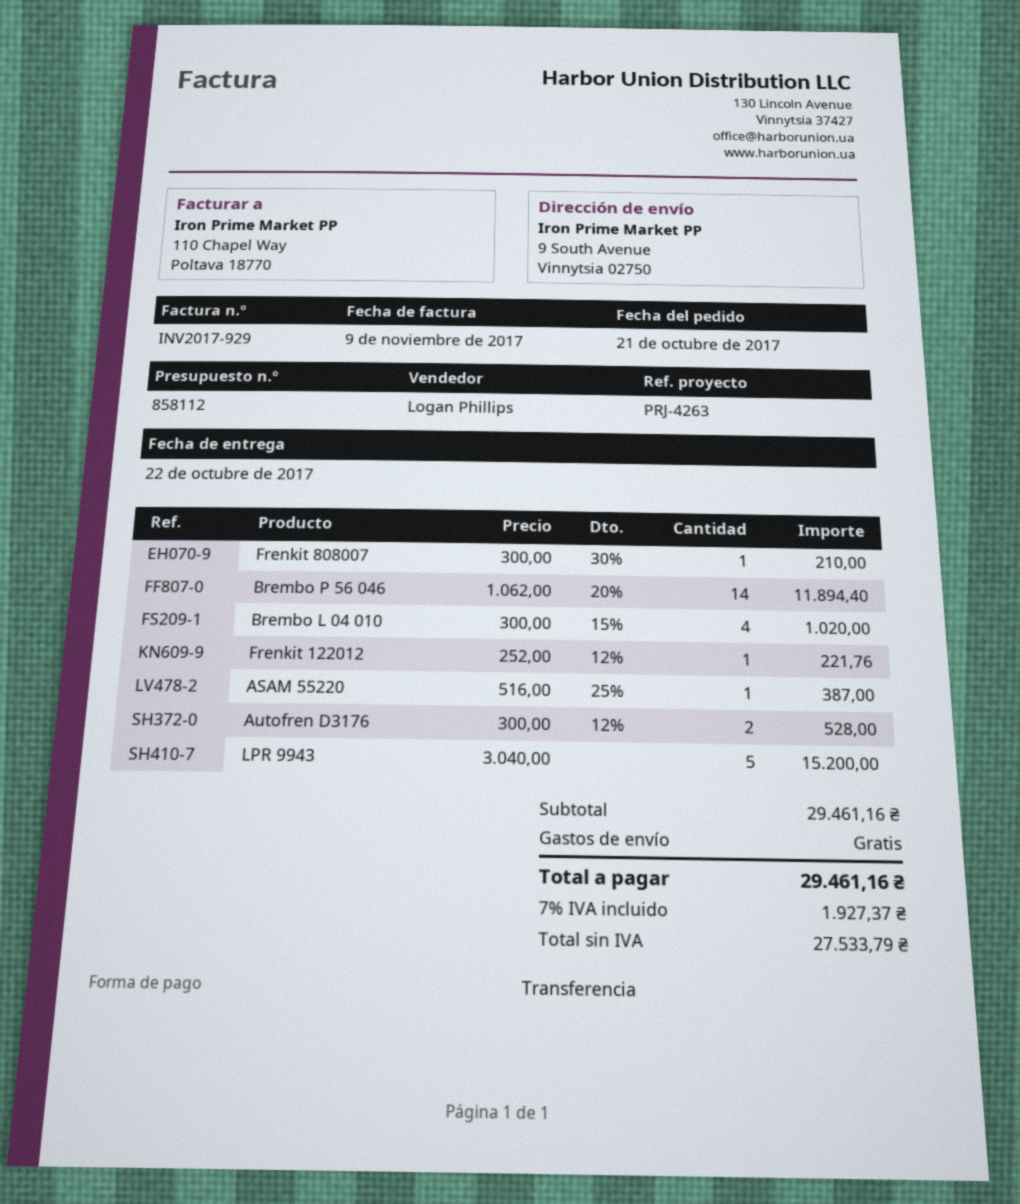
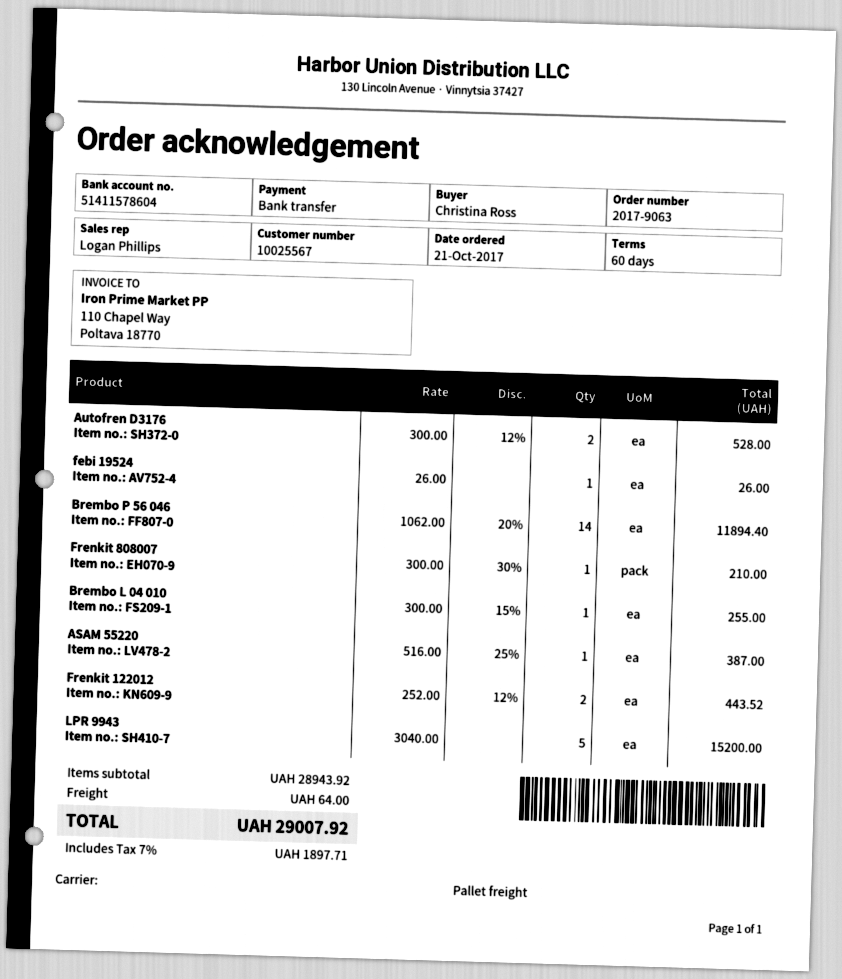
Brembo L 04 010: 4 x 300.00 - 15% = 1020.00 -> 1 x 300.00 - 15% = 255.00
Frenkit 122012: 1 x 252.00 - 12% = 221.76 -> 2 x 252.00 - 12% = 443.52
febi 19524: none -> 1 x 26.00 = 26.00
subtotal: 29461.16 -> 28943.92
shipping: 0.00 -> 64.00
tax: 7% = 1927.37 -> 7% = 1897.71
total: 29461.16 -> 29007.92

